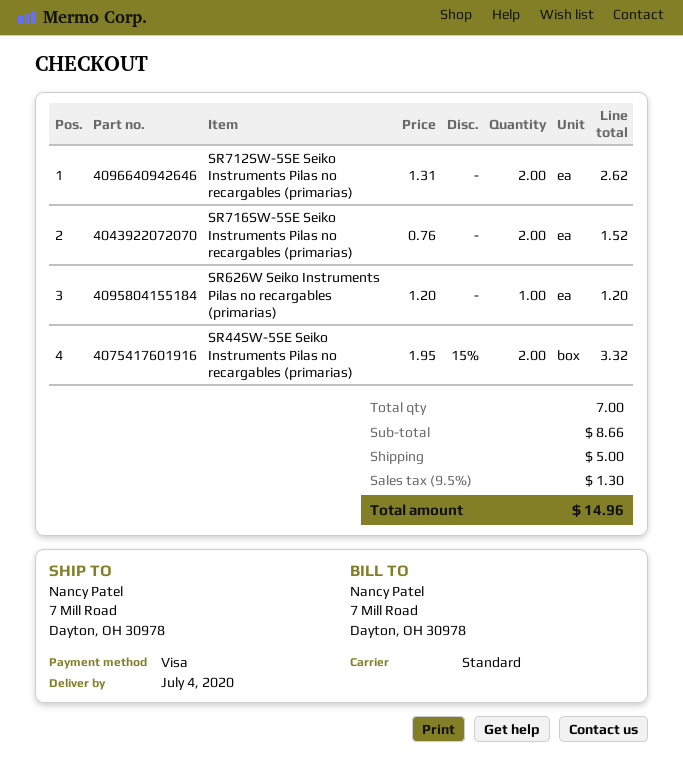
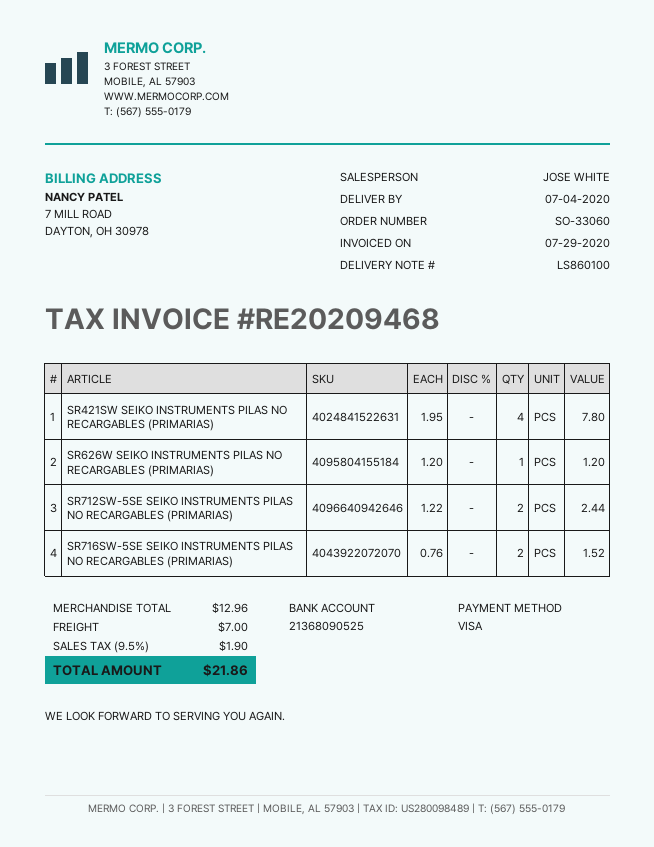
SR712SW-5SE Seiko Instruments Pilas no recargables (primarias): 2 x 1.31 = 2.62 -> 2 x 1.22 = 2.44
SR44SW-5SE Seiko Instruments Pilas no recargables (primarias): 2 x 1.95 - 15% = 3.32 -> none
SR421SW SEIKO INSTRUMENTS PILAS NO RECARGABLES (PRIMARIAS): none -> 4 x 1.95 = 7.80
subtotal: 8.66 -> 12.96
shipping: 5.00 -> 7.00
tax: 9.5% = 1.30 -> 9.5% = 1.90
total: 14.96 -> 21.86

